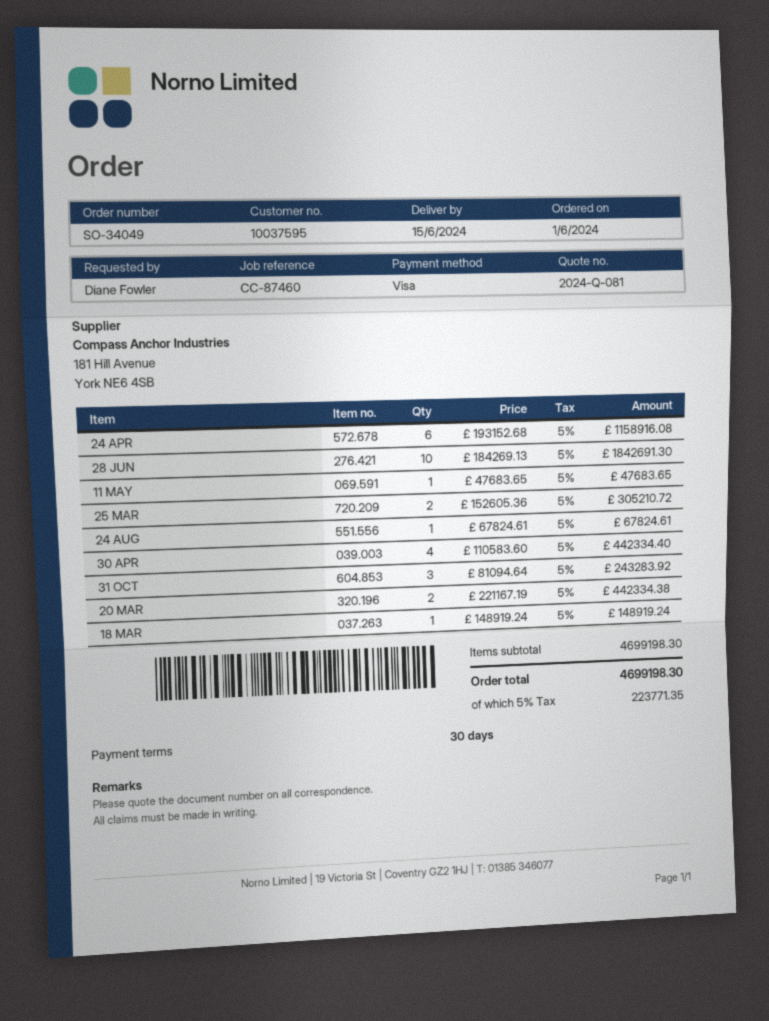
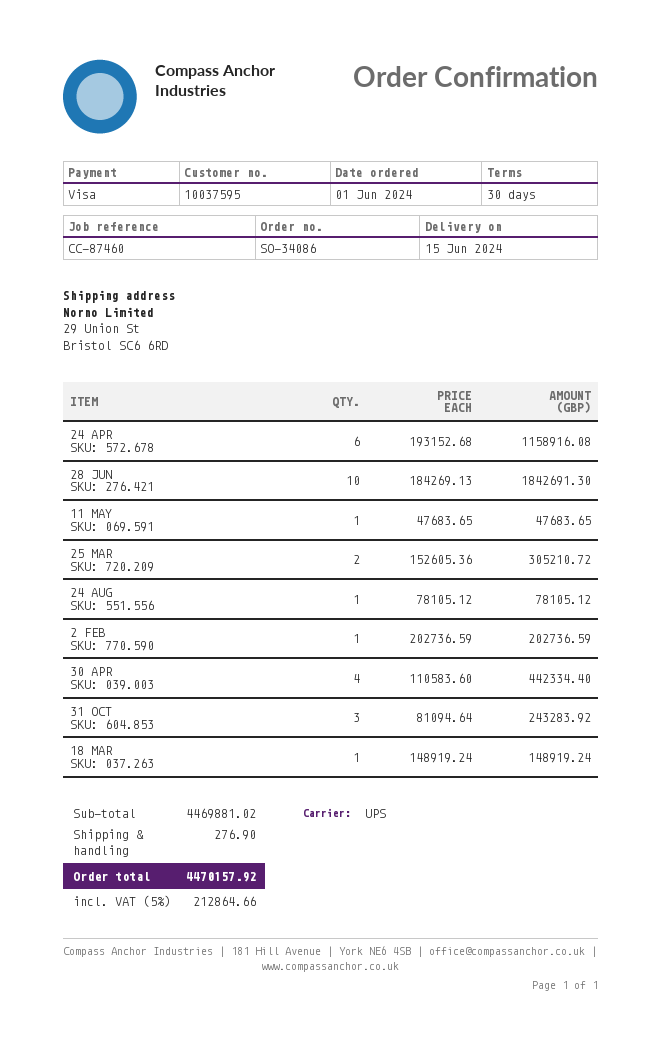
order number: SO-34049 -> SO-34086
24 AUG: 1 x 67824.61 = 67824.61 -> 1 x 78105.12 = 78105.12
20 MAR: 2 x 221167.19 = 442334.38 -> none
2 FEB: none -> 1 x 202736.59 = 202736.59
subtotal: 4699198.30 -> 4469881.02
shipping: none -> 276.90
tax: 5% = 223771.35 -> 5% = 212864.66
total: 4699198.30 -> 4470157.92

